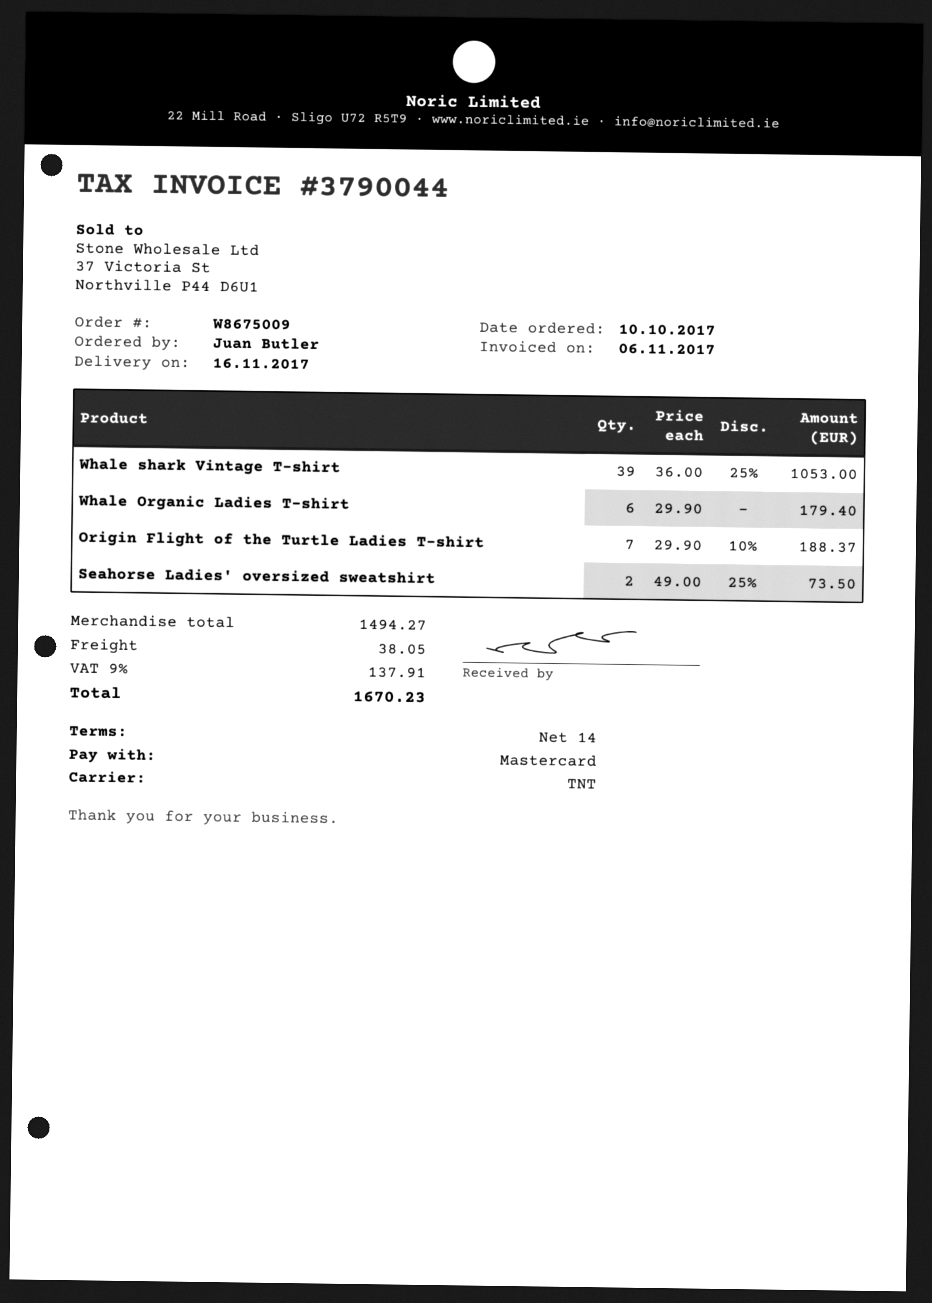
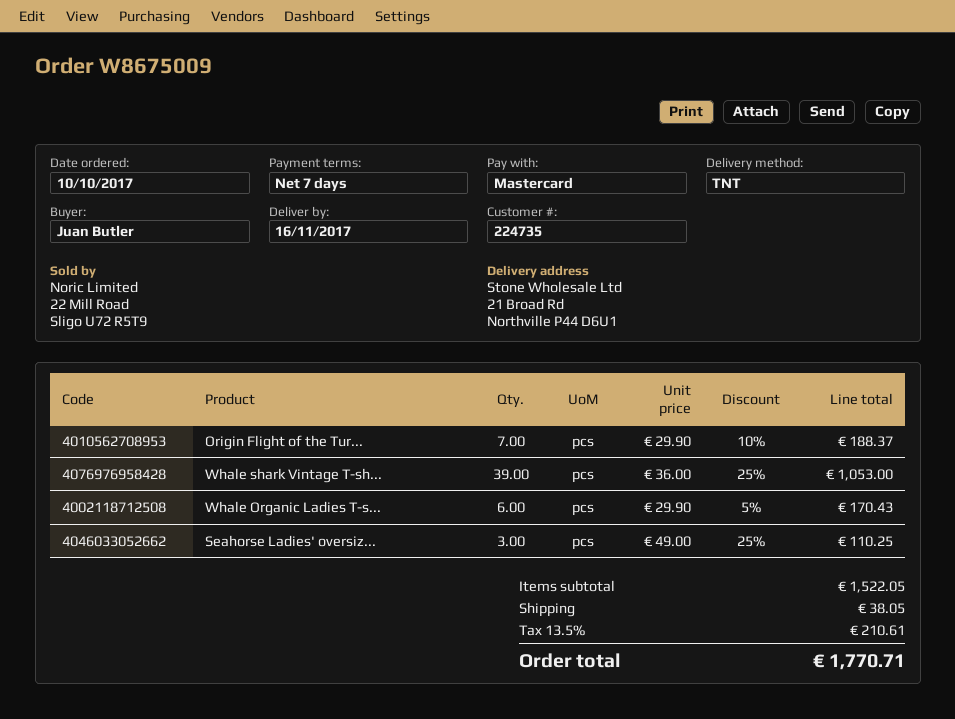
payment terms: 14 days -> 7 days
Whale Organic Ladies T-shirt: 6 x 29.90 = 179.40 -> 6 x 29.90 - 5% = 170.43
Seahorse Ladies' oversized sweatshirt: 2 x 49.00 - 25% = 73.50 -> 3 x 49.00 - 25% = 110.25
subtotal: 1494.27 -> 1522.05
tax: 9% = 137.91 -> 13.5% = 210.61
total: 1670.23 -> 1770.71

